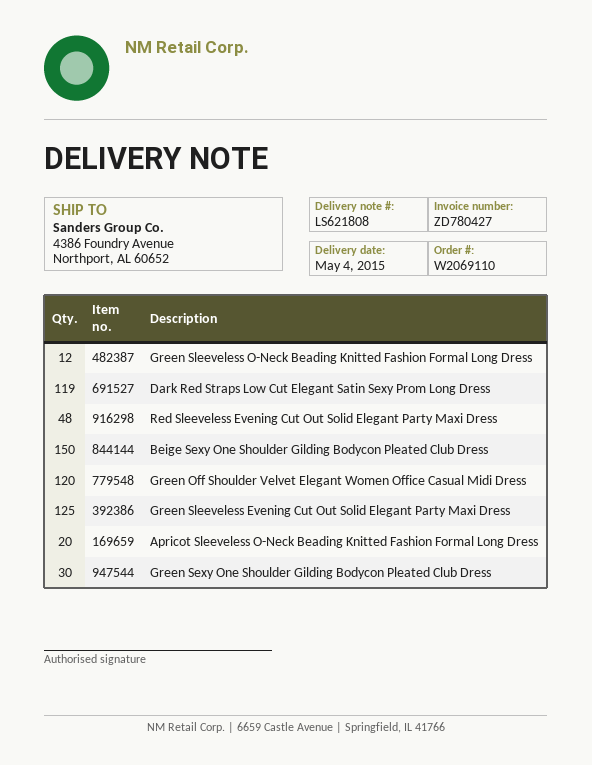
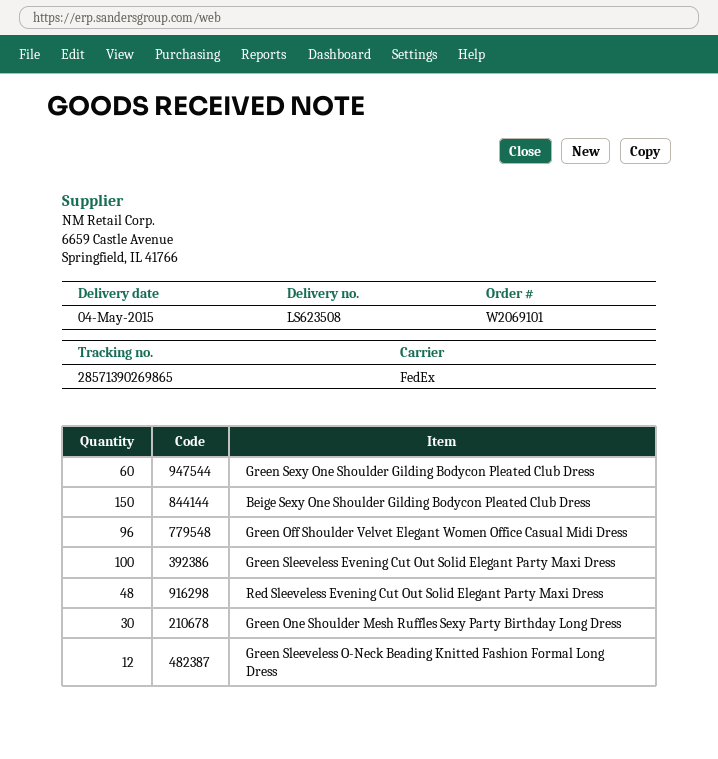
order number: W2069110 -> W2069101
delivery note number: LS621808 -> LS623508
Dark Red Straps Low Cut Elegant Satin Sexy Prom Long Dress: 119 -> none
Green Off Shoulder Velvet Elegant Women Office Casual Midi Dress: 120 -> 96
Green Sleeveless Evening Cut Out Solid Elegant Party Maxi Dress: 125 -> 100
Apricot Sleeveless O-Neck Beading Knitted Fashion Formal Long Dress: 20 -> none
Green Sexy One Shoulder Gilding Bodycon Pleated Club Dress: 30 -> 60
Green One Shoulder Mesh Ruffles Sexy Party Birthday Long Dress: none -> 30

